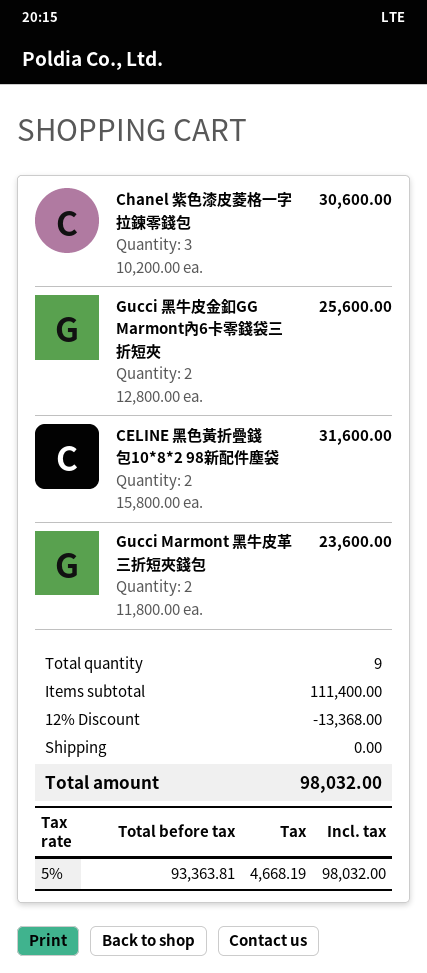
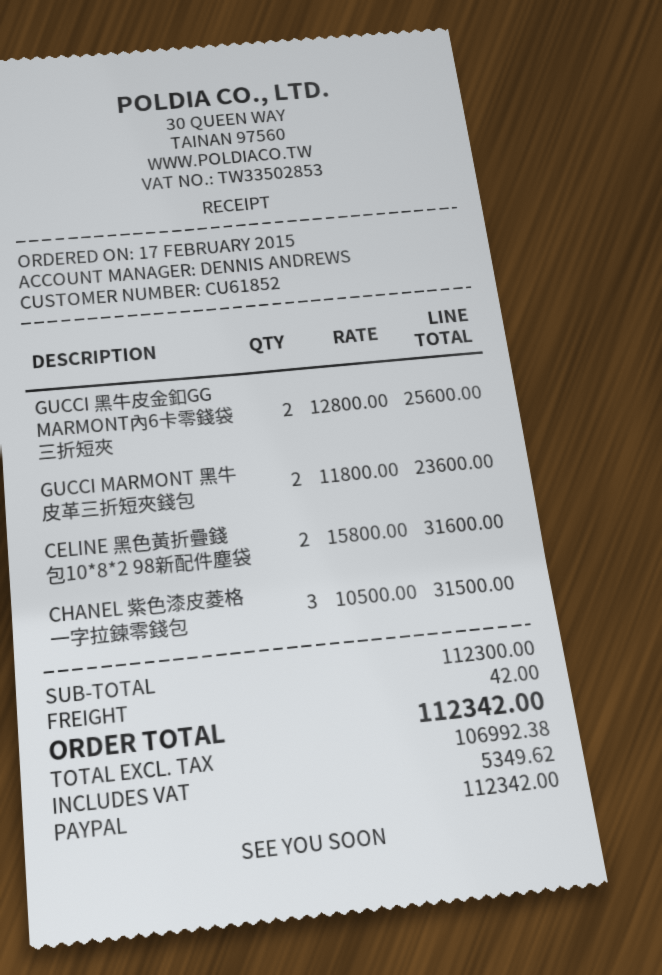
Chanel 紫色漆皮菱格一字拉鍊零錢包: 3 x 10200.00 = 30600.00 -> 3 x 10500.00 = 31500.00
subtotal: 111400.00 -> 112300.00
discount: 12% = 13368.00 -> none
shipping: 0.00 -> 42.00
net: 93363.81 -> 106992.38
tax: 4668.19 -> 5349.62
total: 98032.00 -> 112342.00

